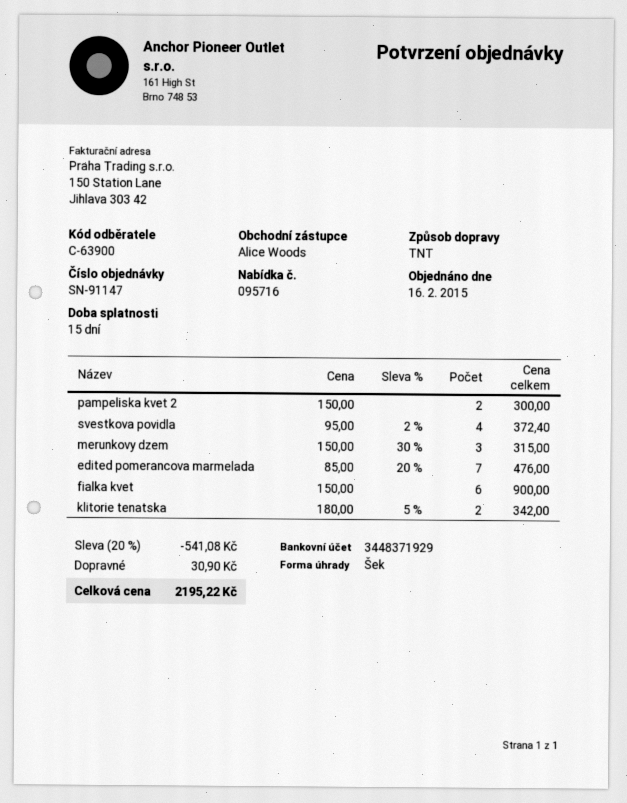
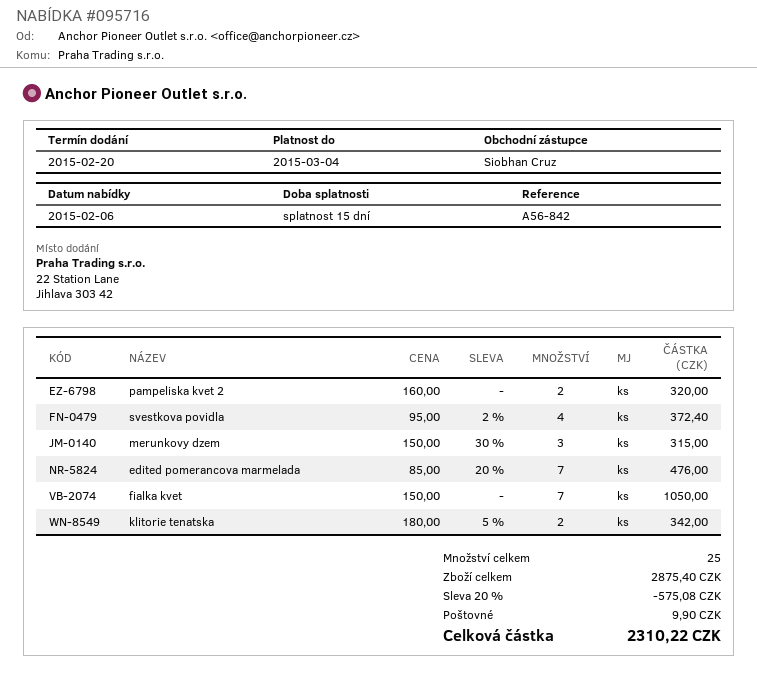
sales rep: Alice Woods -> Siobhan Cruz
pampeliska kvet 2: 2 x 150.00 = 300.00 -> 2 x 160.00 = 320.00
fialka kvet: 6 x 150.00 = 900.00 -> 7 x 150.00 = 1050.00
discount: 20% = 541.08 -> 20% = 575.08
shipping: 30.90 -> 9.90
total: 2195.22 -> 2310.22

